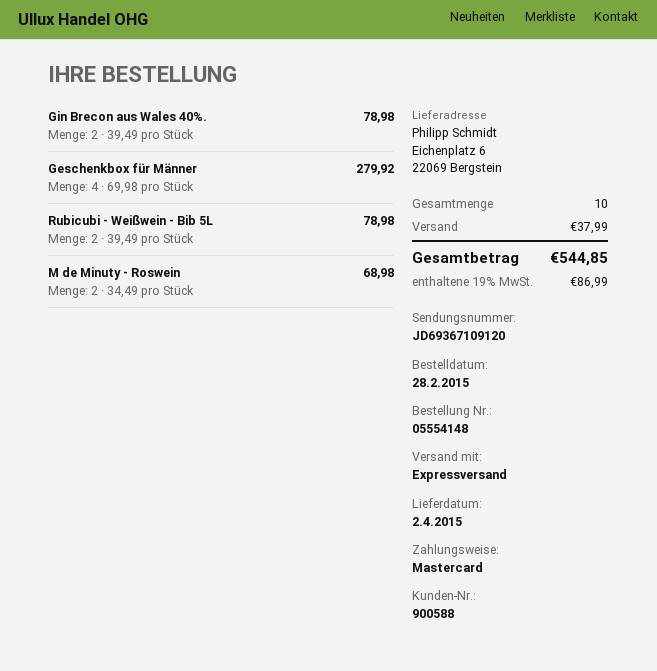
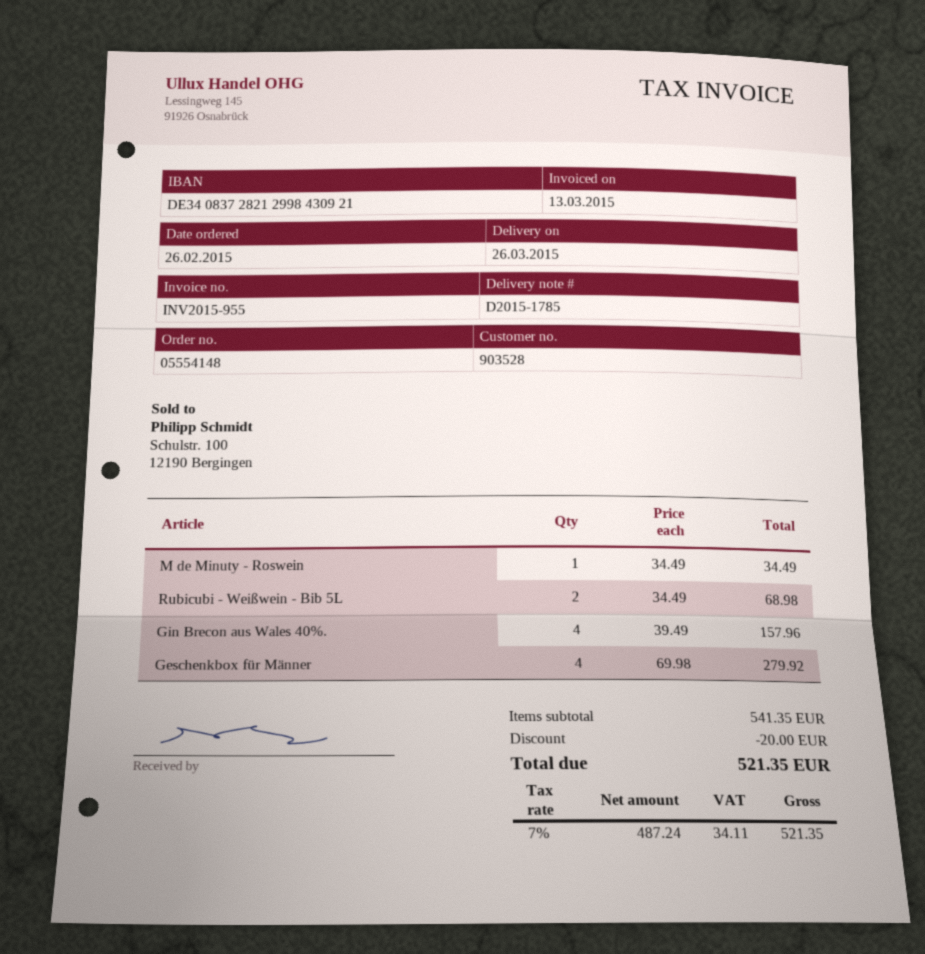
order date: 2015-02-28 -> 2015-02-26
delivery date: 2015-04-02 -> 2015-03-26
customer number: 900588 -> 903528
Gin Brecon aus Wales 40%.: 2 x 39.49 = 78.98 -> 4 x 39.49 = 157.96
Rubicubi - Weißwein - Bib 5L: 2 x 39.49 = 78.98 -> 2 x 34.49 = 68.98
M de Minuty - Roswein: 2 x 34.49 = 68.98 -> 1 x 34.49 = 34.49
discount: none -> 20.00
shipping: 37.99 -> none
tax: 19% = 86.99 -> 7% = 34.11
total: 544.85 -> 521.35

